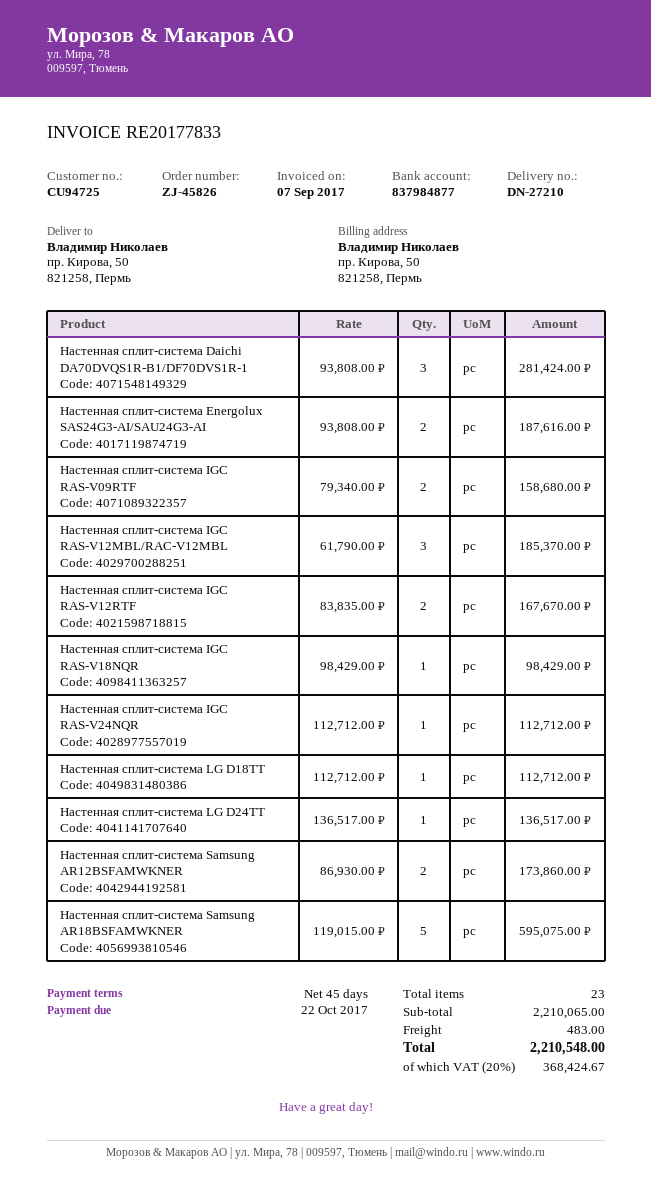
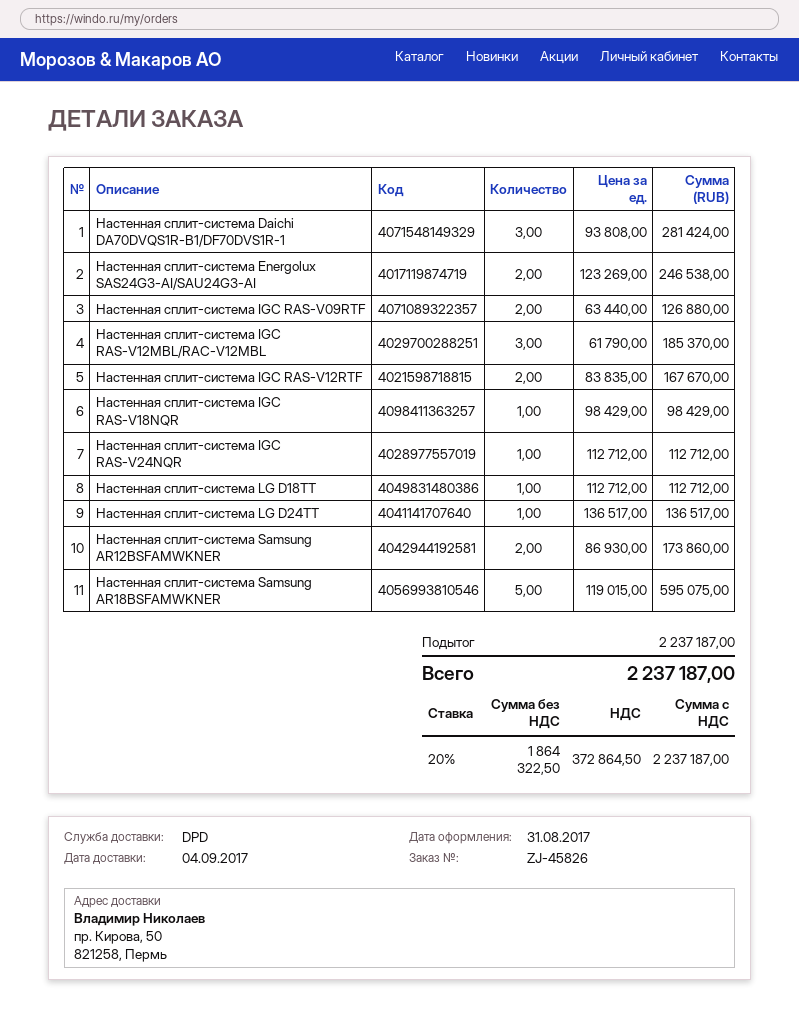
Настенная сплит-система Energolux SAS24G3-AI/SAU24G3-AI: 2 x 93808.00 = 187616.00 -> 2 x 123269.00 = 246538.00
Настенная сплит-система IGC RAS-V09RTF: 2 x 79340.00 = 158680.00 -> 2 x 63440.00 = 126880.00
subtotal: 2210065.00 -> 2237187.00
shipping: 483.00 -> none
tax: 20% = 368424.67 -> 20% = 372864.50
total: 2210548.00 -> 2237187.00

